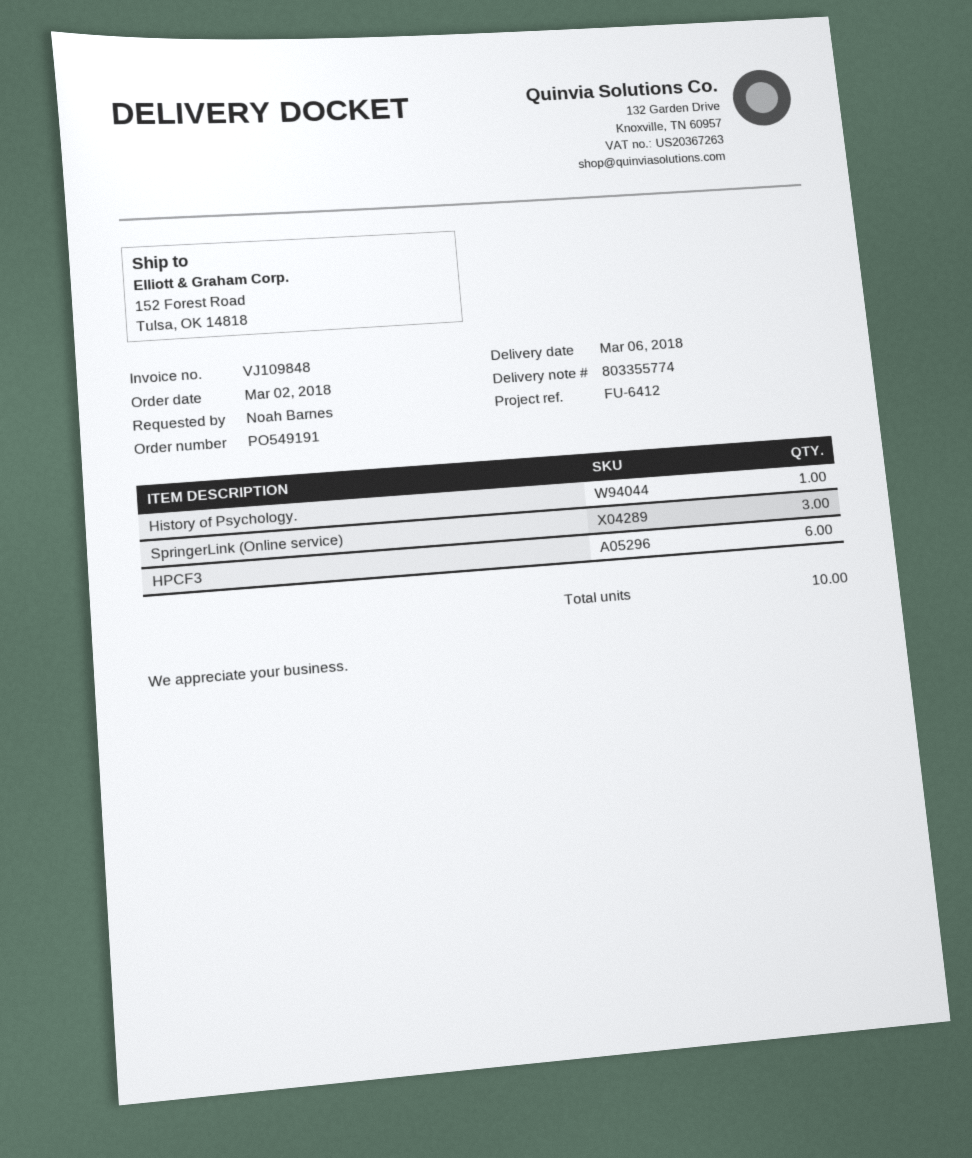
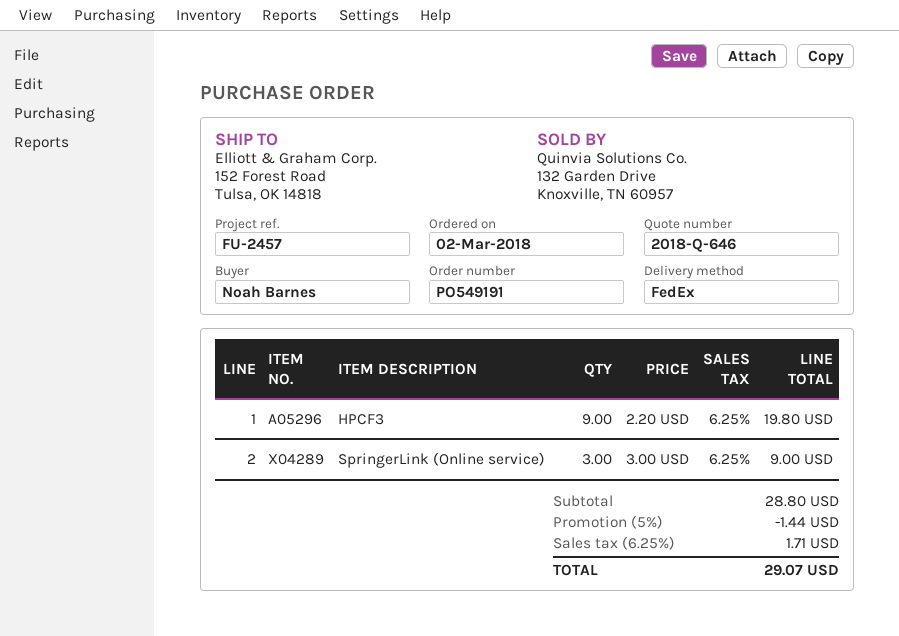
reference: FU-6412 -> FU-2457
History of Psychology.: 1 -> none
HPCF3: 6 -> 9

